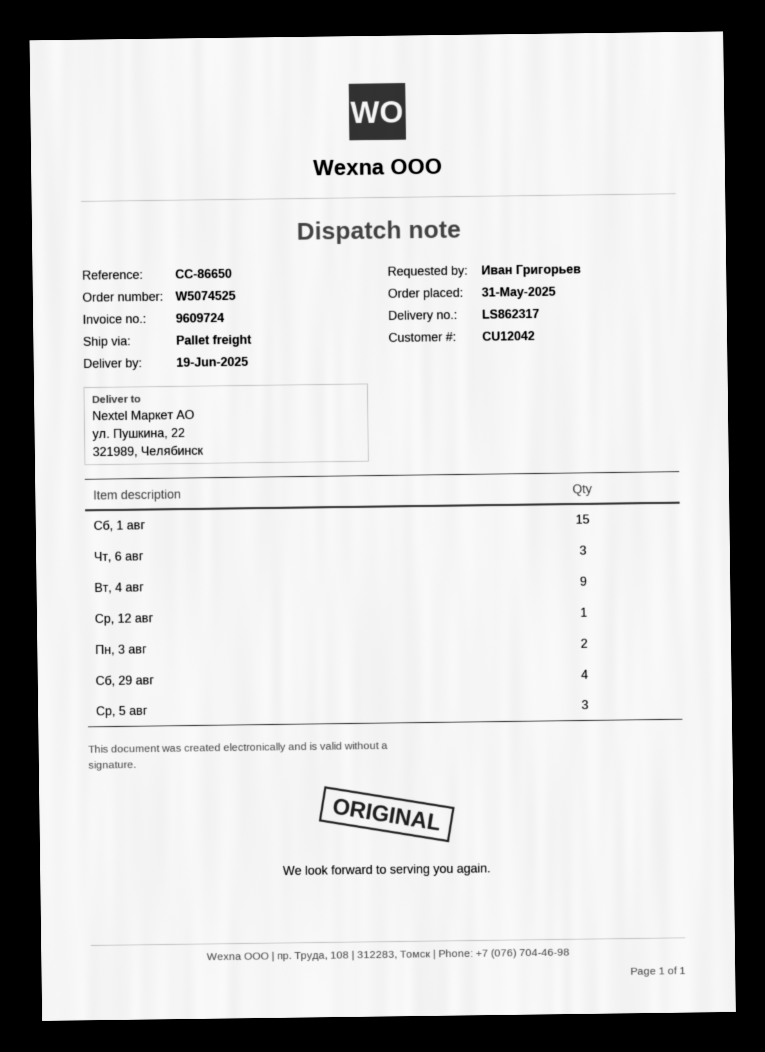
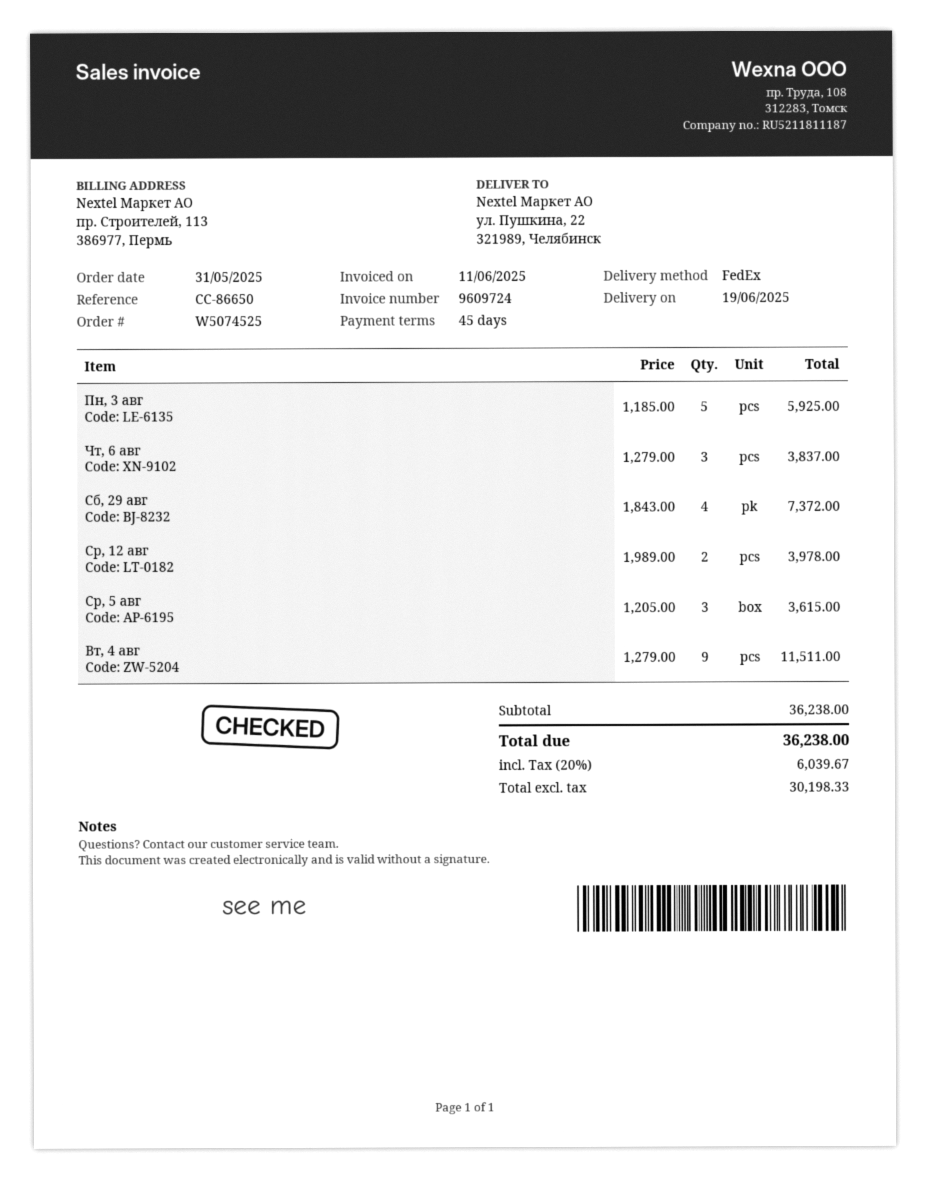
shipping method: pallet freight -> FedEx
Сб, 1 авг: 15 -> none
Ср, 12 авг: 1 -> 2
Пн, 3 авг: 2 -> 5

